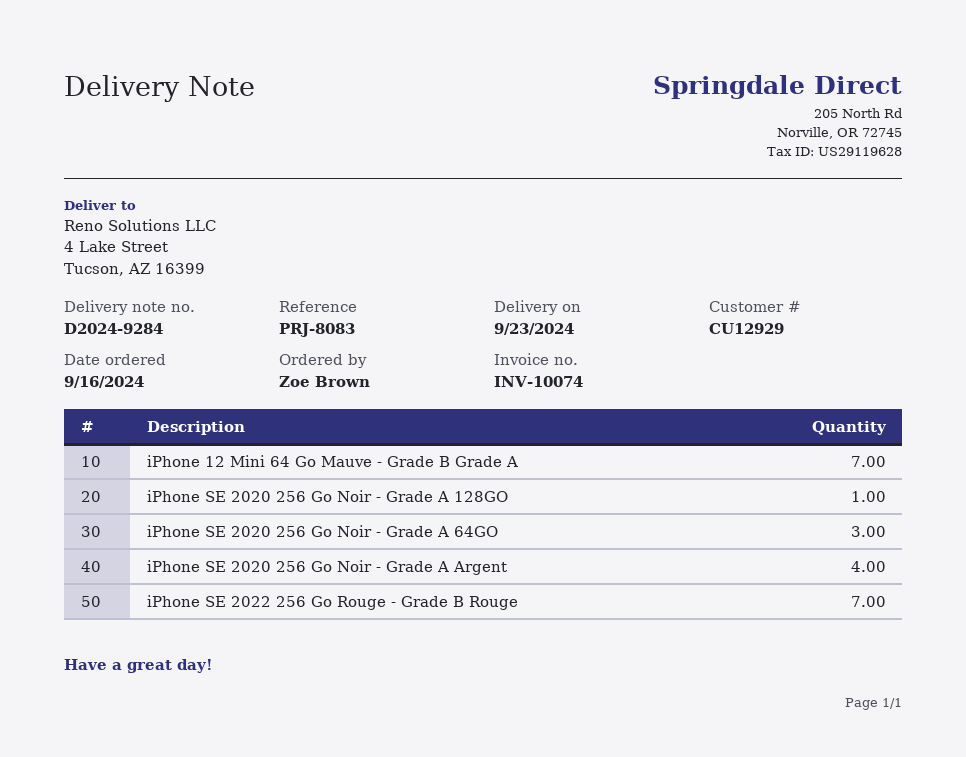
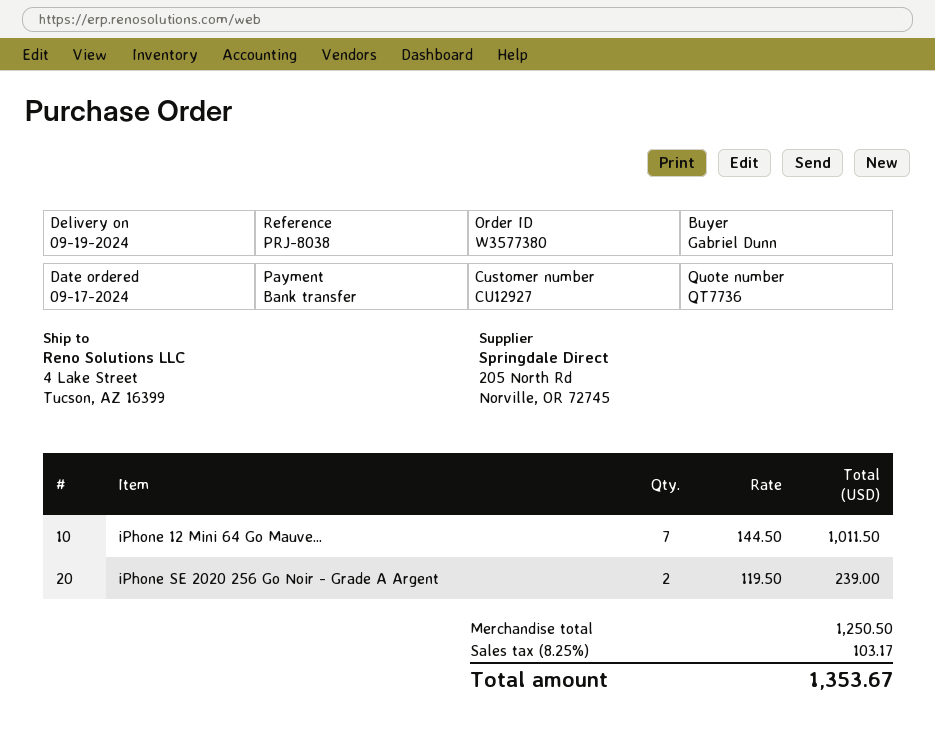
order date: 2024-09-16 -> 2024-09-17
delivery date: 2024-09-23 -> 2024-09-19
customer number: CU12929 -> CU12927
reference: PRJ-8083 -> PRJ-8038
ordered by: Zoe Brown -> Gabriel Dunn
iPhone SE 2020 256 Go Noir - Grade A 128GO: 1 -> none
iPhone SE 2020 256 Go Noir - Grade A 64GO: 3 -> none
iPhone SE 2020 256 Go Noir - Grade A Argent: 4 -> 2
iPhone SE 2022 256 Go Rouge - Grade B Rouge: 7 -> none

